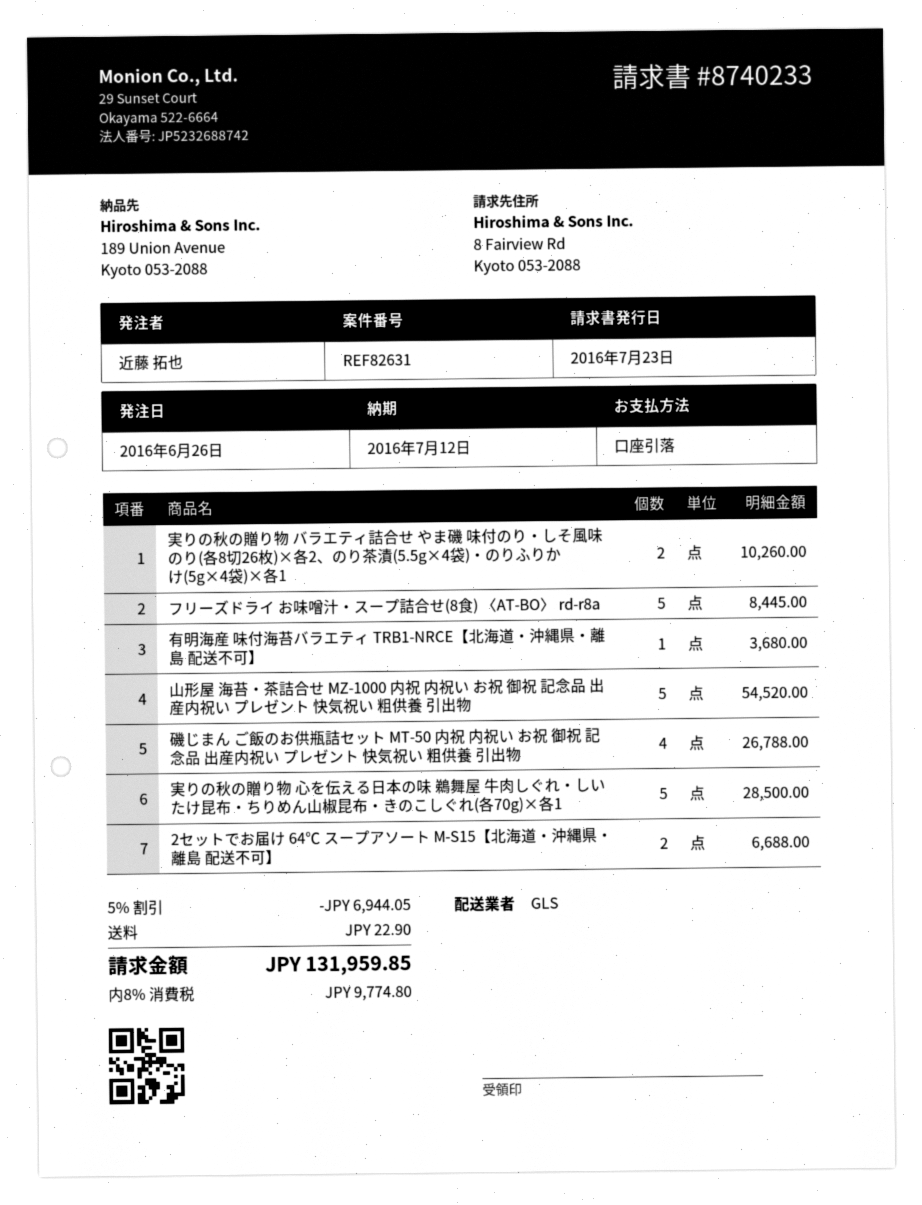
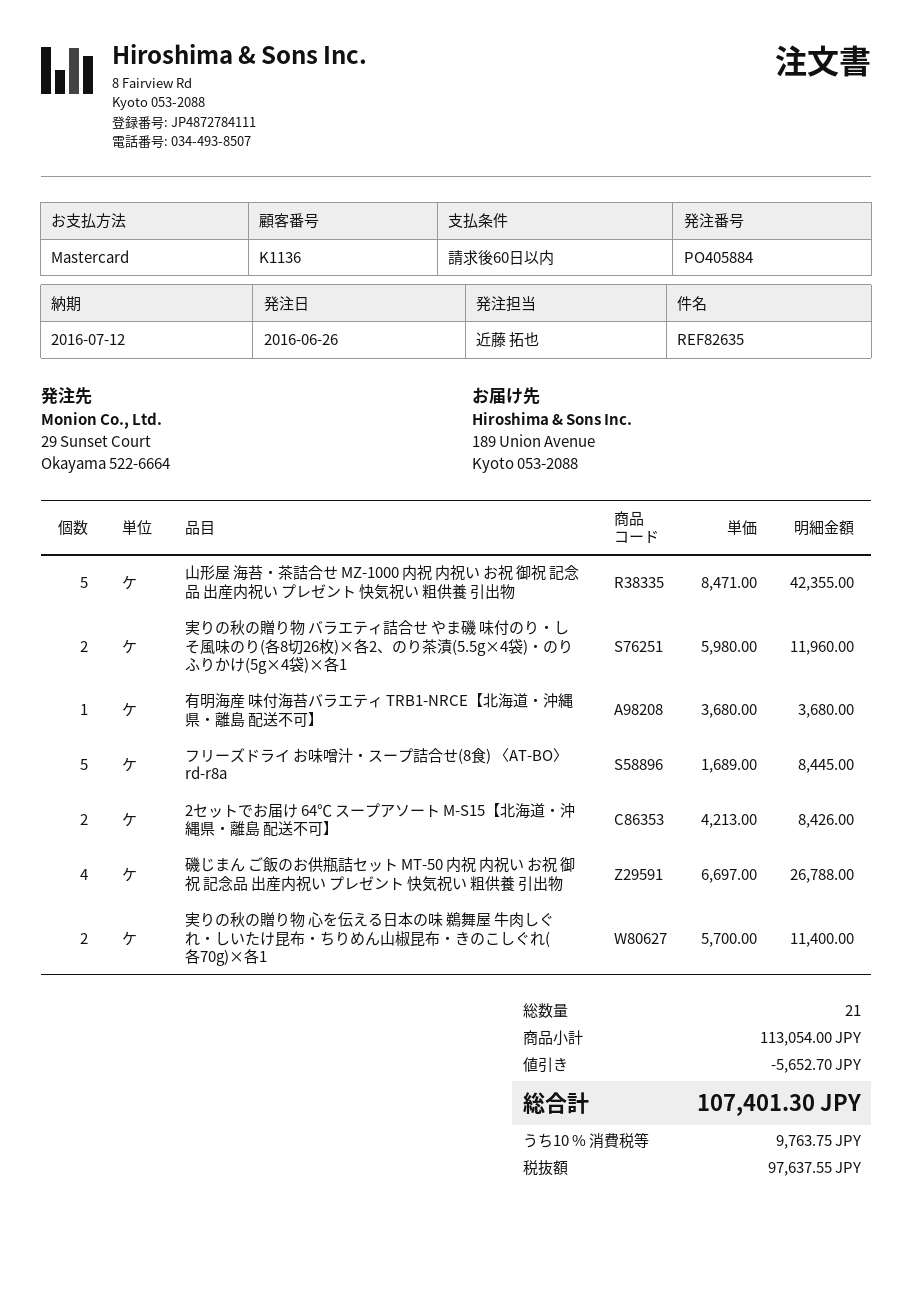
reference: REF82631 -> REF82635
payment method: direct debit -> Mastercard
実りの秋の贈り物 バラエティ詰合せ やま磯 味付のり・しそ風味のり(各8切26枚)×各2、のり茶漬(5.5g×4袋)・のりふりかけ(5g×4袋)×各1: 2 for 10260.00 -> 2 for 11960.00
山形屋 海苔・茶詰合せ MZ-1000 内祝 内祝い お祝 御祝 記念品 出産内祝い プレゼント 快気祝い 粗供養 引出物: 5 for 54520.00 -> 5 for 42355.00
実りの秋の贈り物 心を伝える日本の味 鵜舞屋 牛肉しぐれ・しいたけ昆布・ちりめん山椒昆布・きのこしぐれ(各70g)×各1: 5 for 28500.00 -> 2 for 11400.00
2セットでお届け 64℃ スープアソート M-S15【北海道・沖縄県・離島 配送不可】: 2 for 6688.00 -> 2 for 8426.00
discount: 6944.05 -> 5652.70
shipping: 22.90 -> none
tax: 8% = 9774.80 -> 10% = 9763.75
total: 131959.85 -> 107401.30

